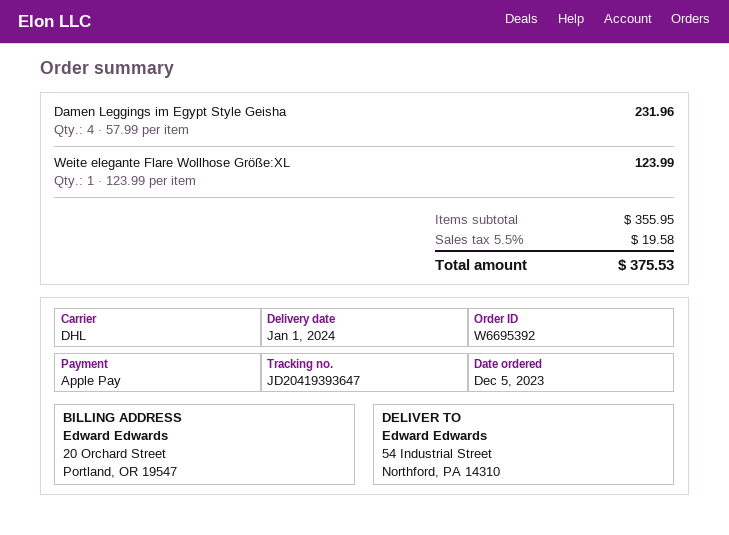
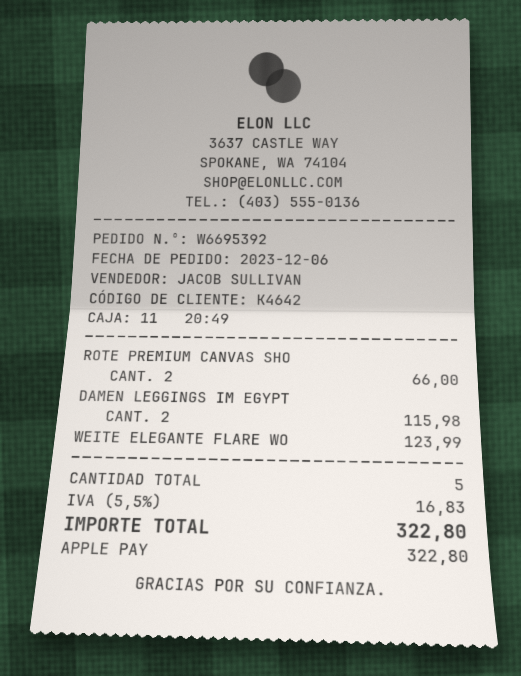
order date: 2023-12-05 -> 2023-12-06
Damen Leggings im Egypt Style Geisha: 4 for 231.96 -> 2 for 115.98
ROTE PREMIUM CANVAS SHO: none -> 2 for 66.00
tax: 5.5% = 19.58 -> 5.5% = 16.83
total: 375.53 -> 322.80

